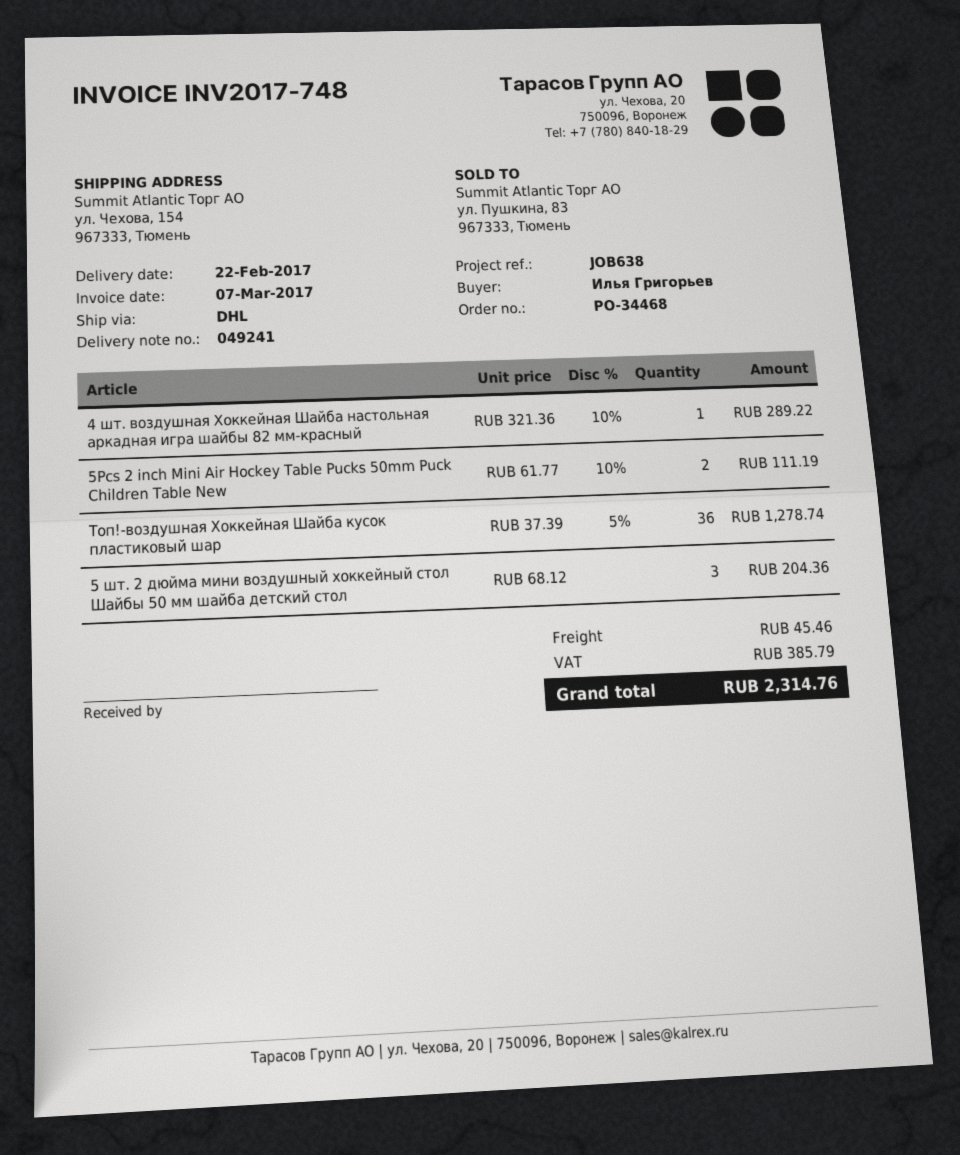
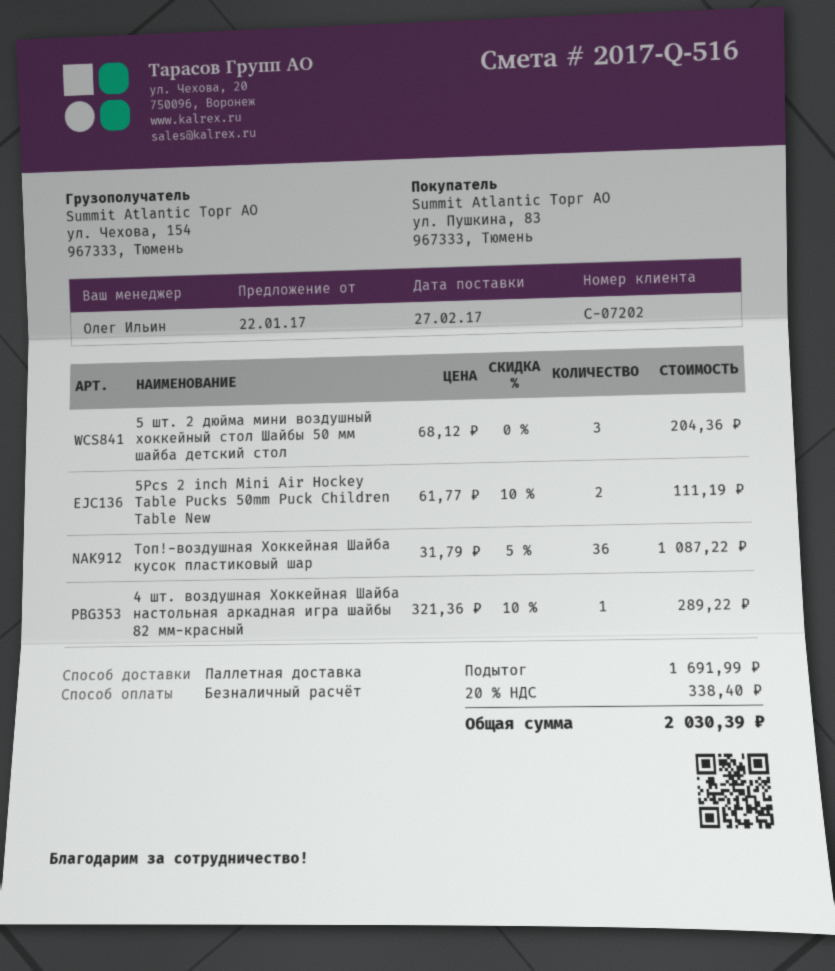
delivery date: 2017-02-22 -> 2017-02-27
shipping method: DHL -> pallet freight
Топ!-воздушная Хоккейная Шайба кусок пластиковый шар: 36 x 37.39 - 5% = 1278.74 -> 36 x 31.79 - 5% = 1087.22
shipping: 45.46 -> none
tax: 385.79 -> 338.40
total: 2314.76 -> 2030.39

